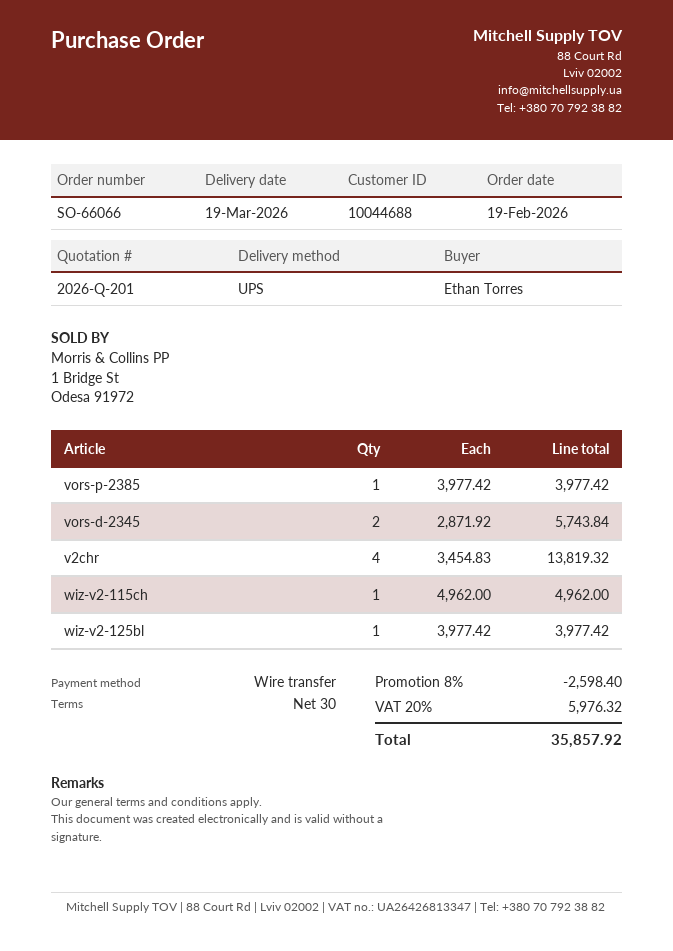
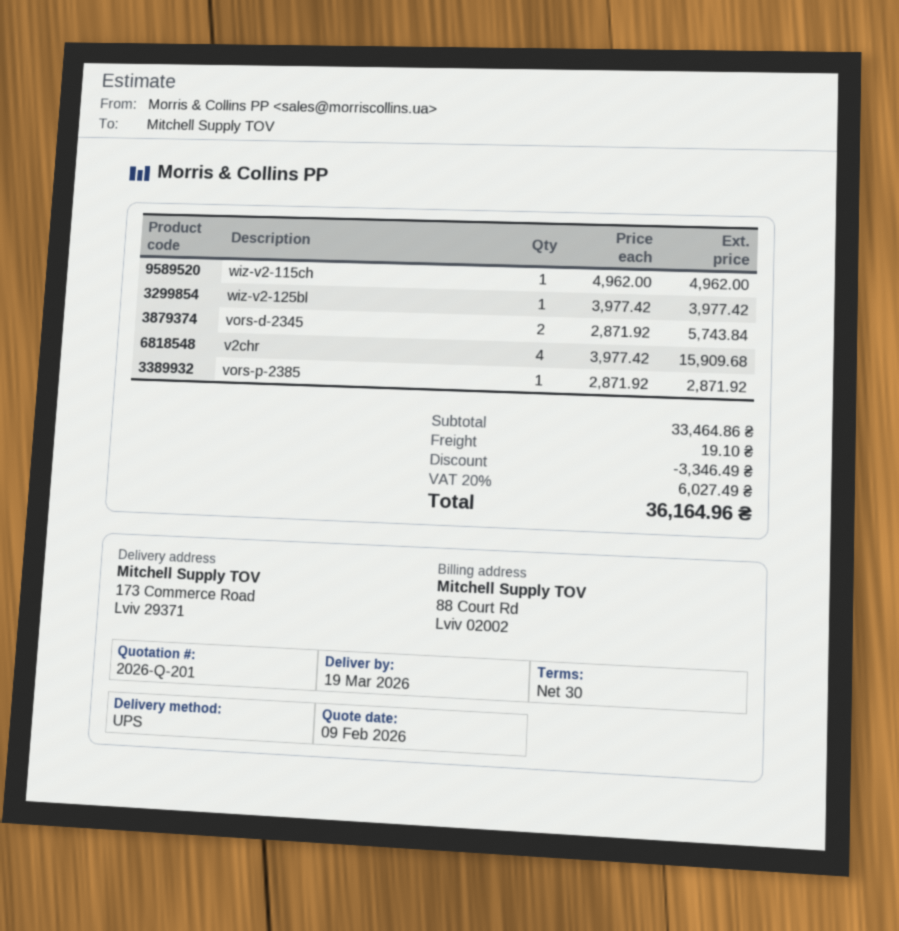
vors-p-2385: 1 x 3977.42 = 3977.42 -> 1 x 2871.92 = 2871.92
v2chr: 4 x 3454.83 = 13819.32 -> 4 x 3977.42 = 15909.68
discount: 2598.40 -> 3346.49
shipping: none -> 19.10
tax: 20% = 5976.32 -> 20% = 6027.49
total: 35857.92 -> 36164.96

